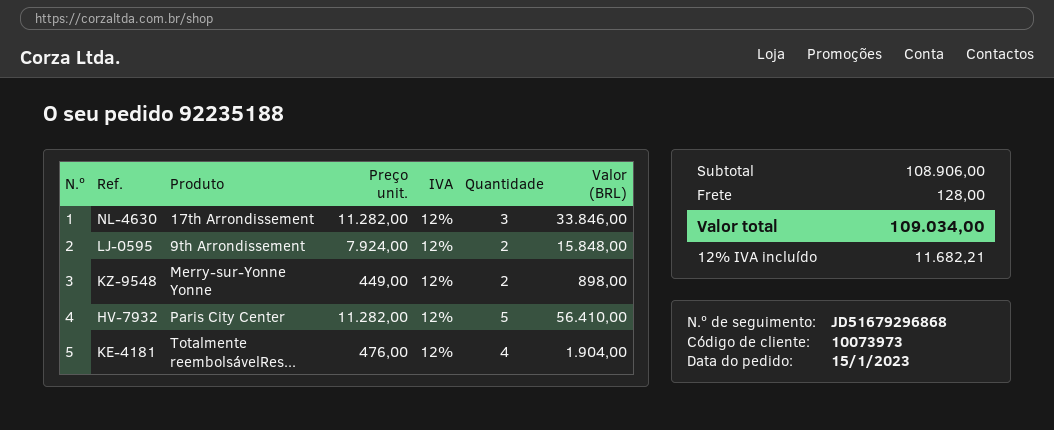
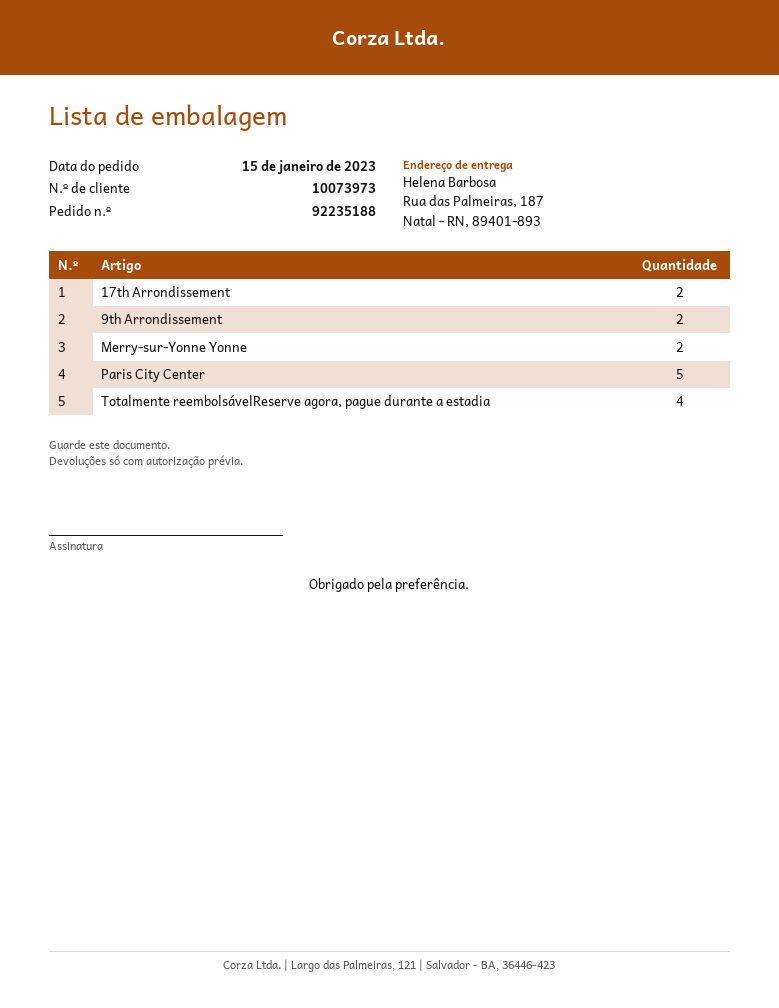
17th Arrondissement: 3 -> 2

